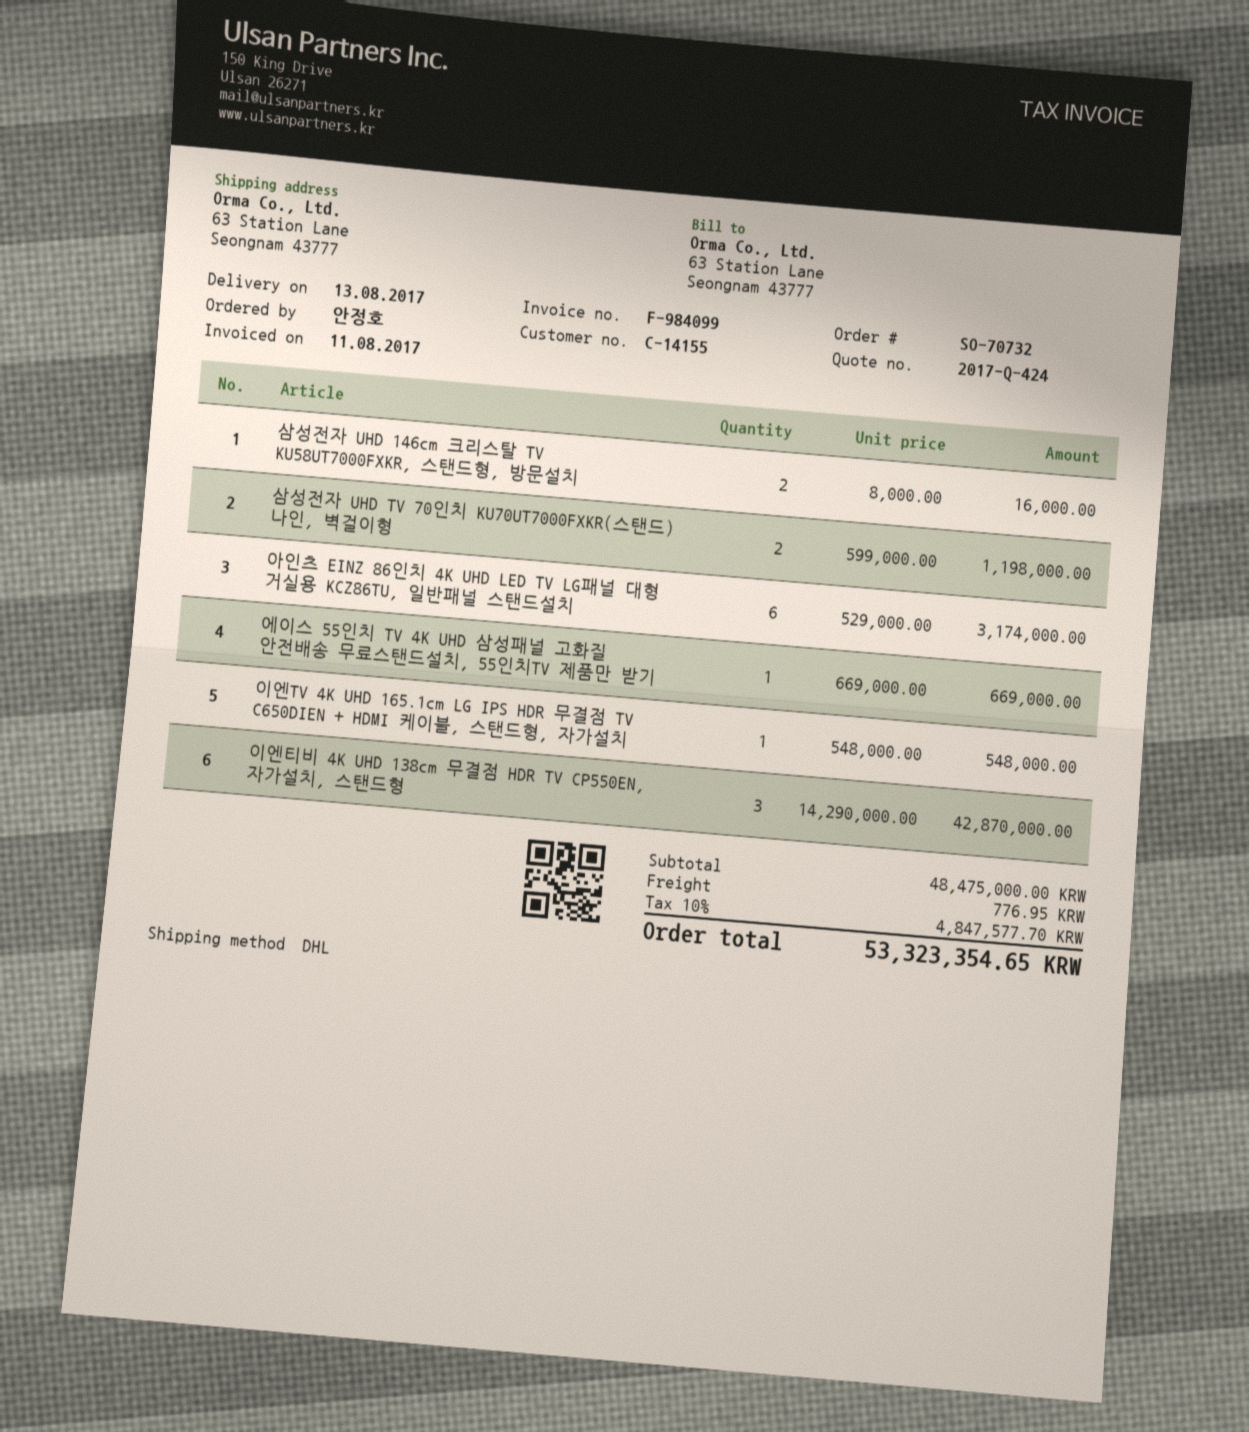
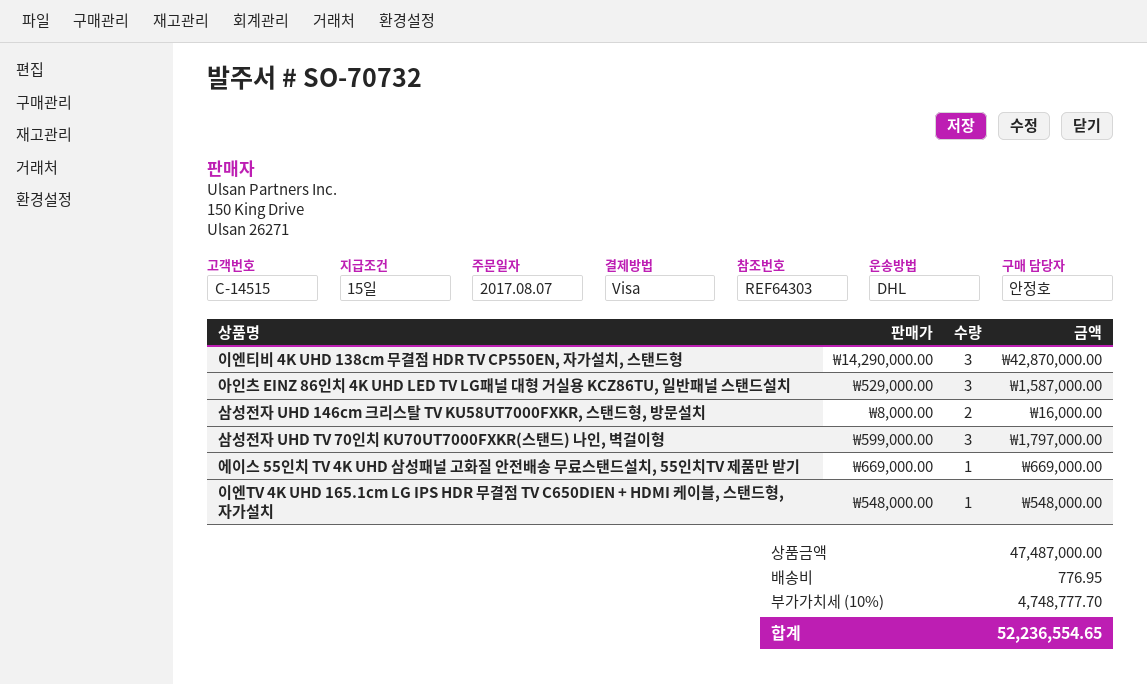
customer number: C-14155 -> C-14515
삼성전자 UHD TV 70인치 KU70UT7000FXKR(스탠드) 나인, 벽걸이형: 2 x 599000.00 = 1198000.00 -> 3 x 599000.00 = 1797000.00
아인츠 EINZ 86인치 4K UHD LED TV LG패널 대형 거실용 KCZ86TU, 일반패널 스탠드설치: 6 x 529000.00 = 3174000.00 -> 3 x 529000.00 = 1587000.00
subtotal: 48475000.00 -> 47487000.00
tax: 10% = 4847577.70 -> 10% = 4748777.70
total: 53323354.65 -> 52236554.65

